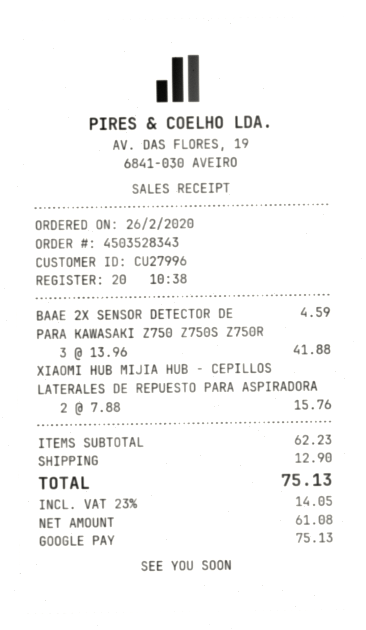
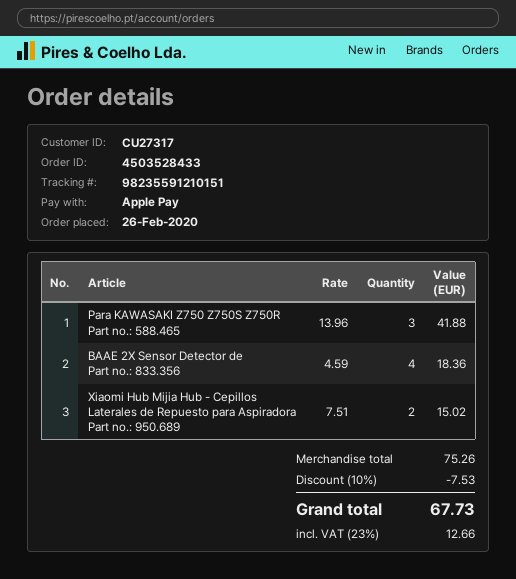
order number: 4503528343 -> 4503528433
customer number: CU27996 -> CU27317
payment method: Google Pay -> Apple Pay
BAAE 2X SENSOR DETECTOR DE: 1 x 4.59 = 4.59 -> 4 x 4.59 = 18.36
XIAOMI HUB MIJIA HUB - CEPILLOS LATERALES DE REPUESTO PARA ASPIRADORA: 2 x 7.88 = 15.76 -> 2 x 7.51 = 15.02
subtotal: 62.23 -> 75.26
discount: none -> 10% = 7.53
shipping: 12.90 -> none
tax: 23% = 14.05 -> 23% = 12.66
total: 75.13 -> 67.73

